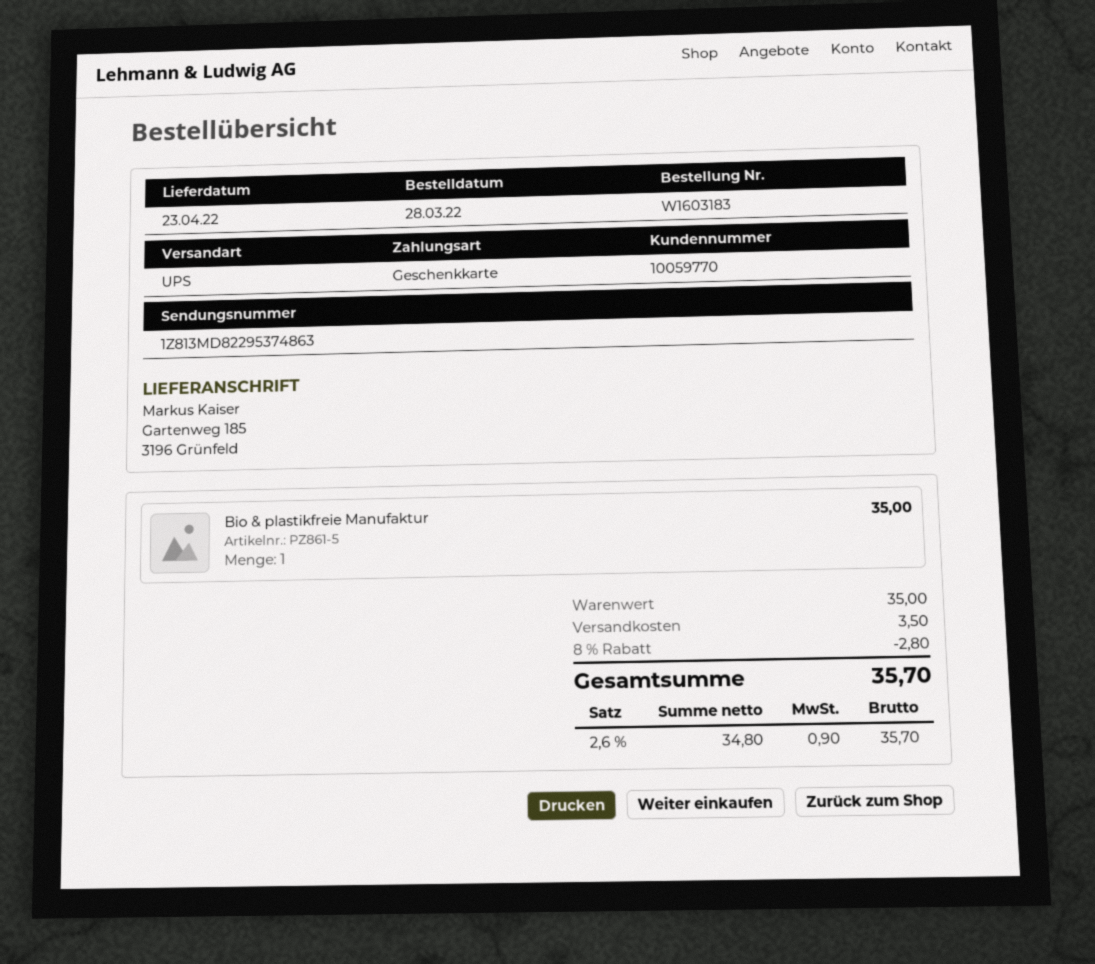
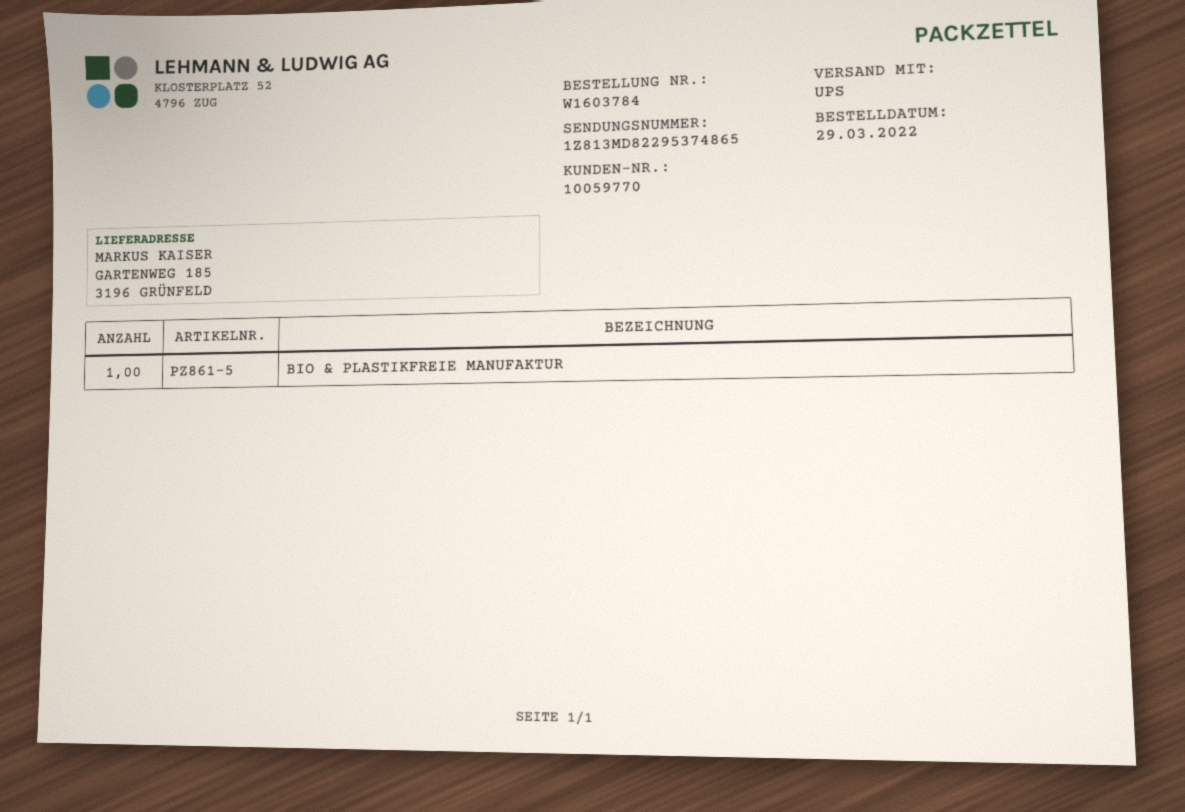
order number: W1603183 -> W1603784
order date: 2022-03-28 -> 2022-03-29
tracking number: 1Z813MD82295374863 -> 1Z813MD82295374865

